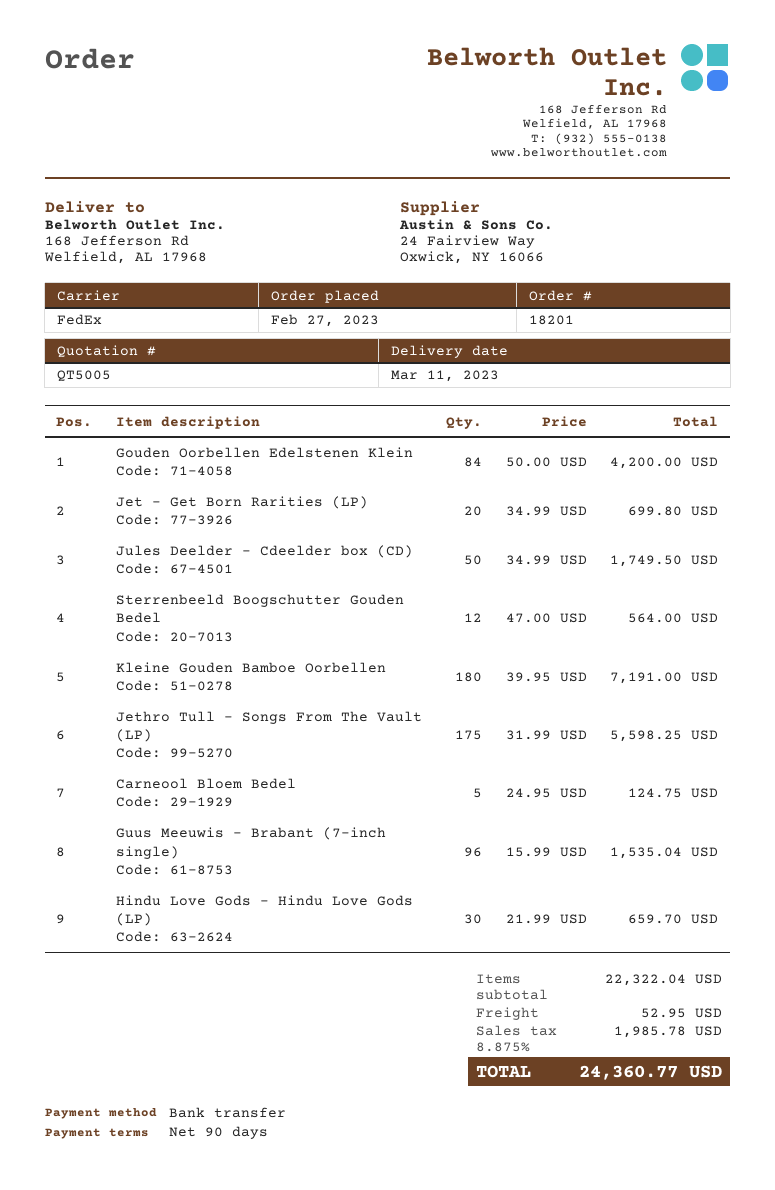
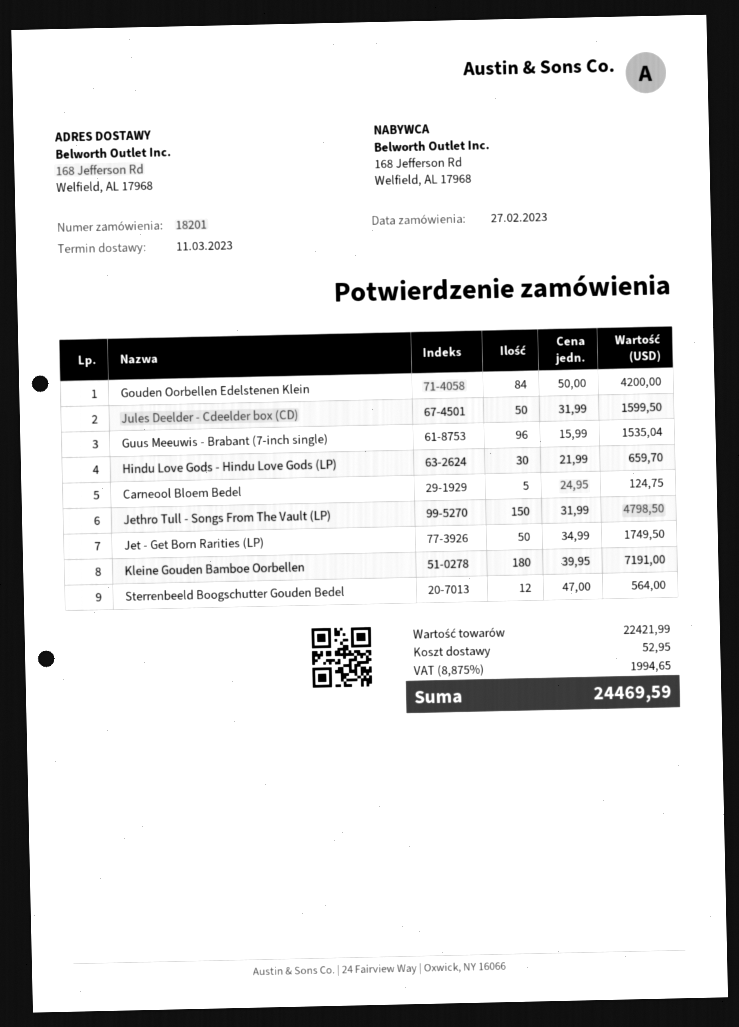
Jet - Get Born Rarities (LP): 20 x 34.99 = 699.80 -> 50 x 34.99 = 1749.50
Jules Deelder - Cdeelder box (CD): 50 x 34.99 = 1749.50 -> 50 x 31.99 = 1599.50
Jethro Tull - Songs From The Vault (LP): 175 x 31.99 = 5598.25 -> 150 x 31.99 = 4798.50
subtotal: 22322.04 -> 22421.99
tax: 8.875% = 1985.78 -> 8.875% = 1994.65
total: 24360.77 -> 24469.59

